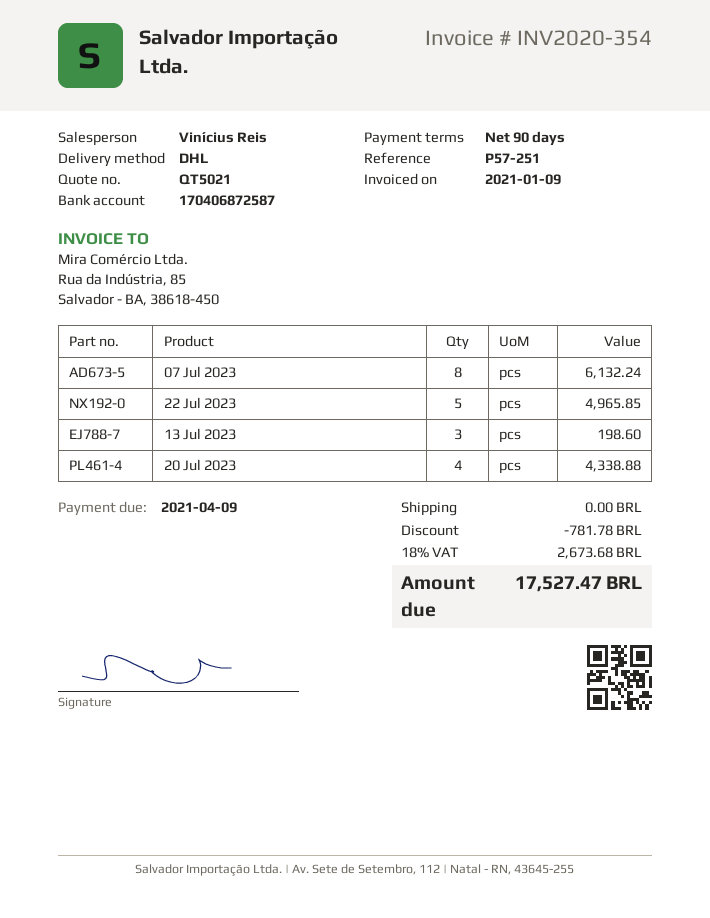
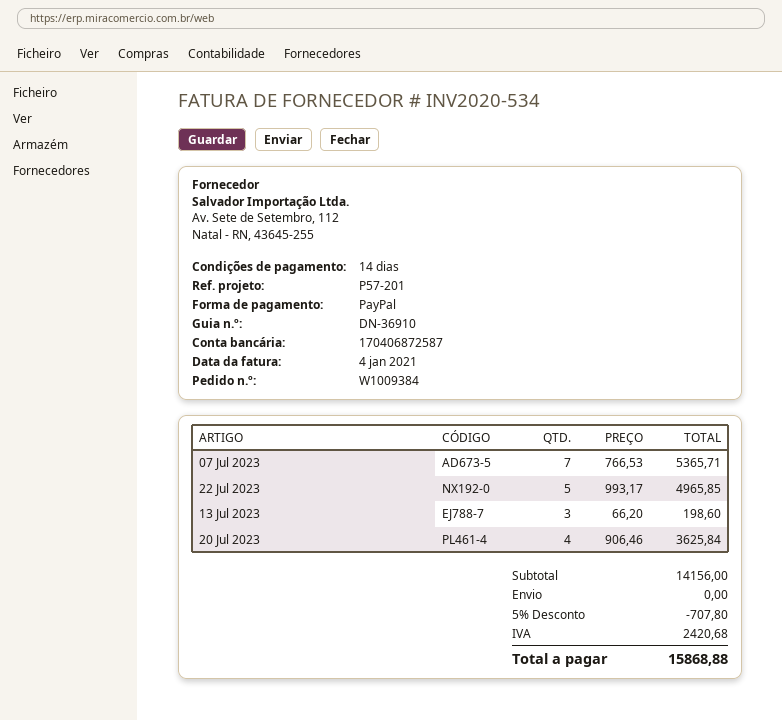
invoice number: INV2020-354 -> INV2020-534
invoice date: 2021-01-09 -> 2021-01-04
payment terms: 90 days -> 14 days
reference: P57-251 -> P57-201
07 Jul 2023: 8 for 6132.24 -> 7 for 5365.71
20 Jul 2023: 4 for 4338.88 -> 4 for 3625.84
discount: 781.78 -> 707.80
tax: 2673.68 -> 2420.68
total: 17527.47 -> 15868.88

